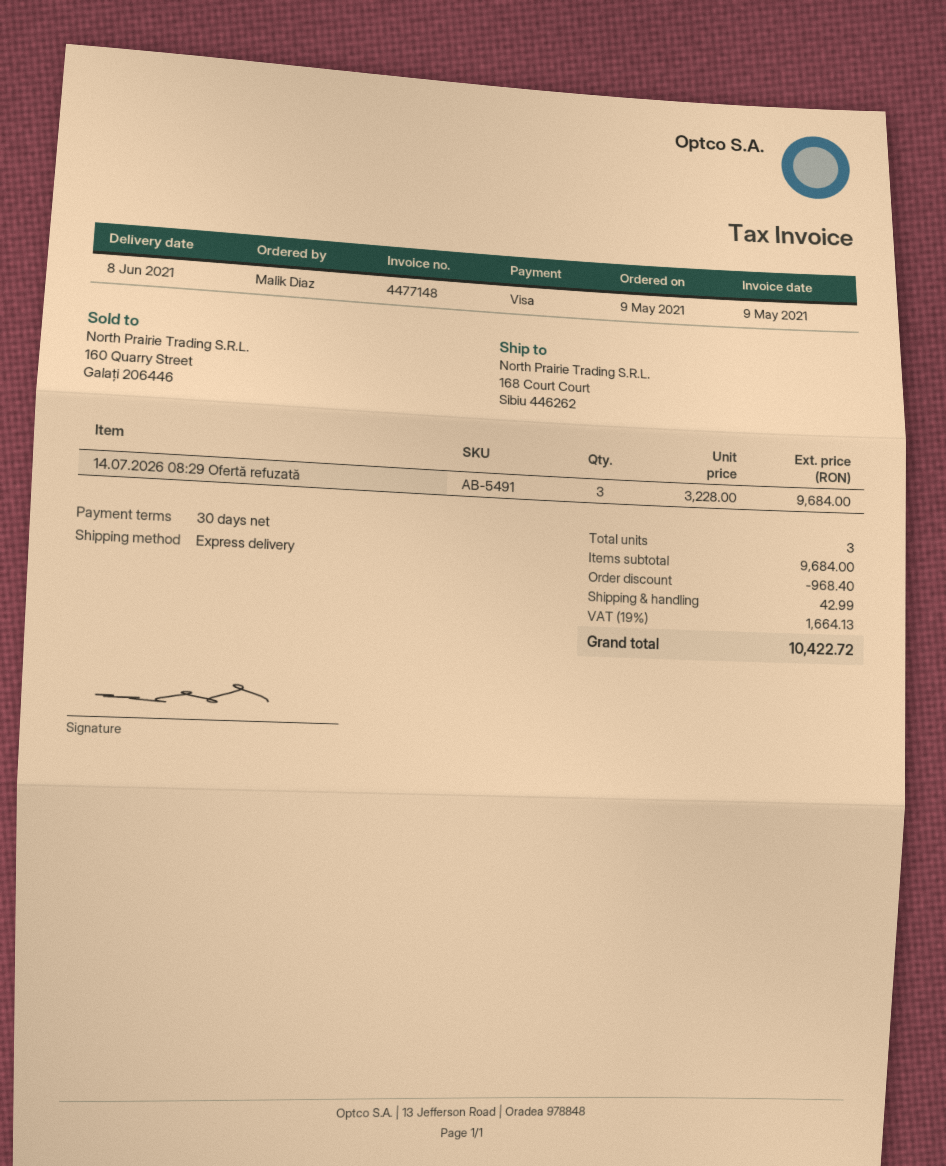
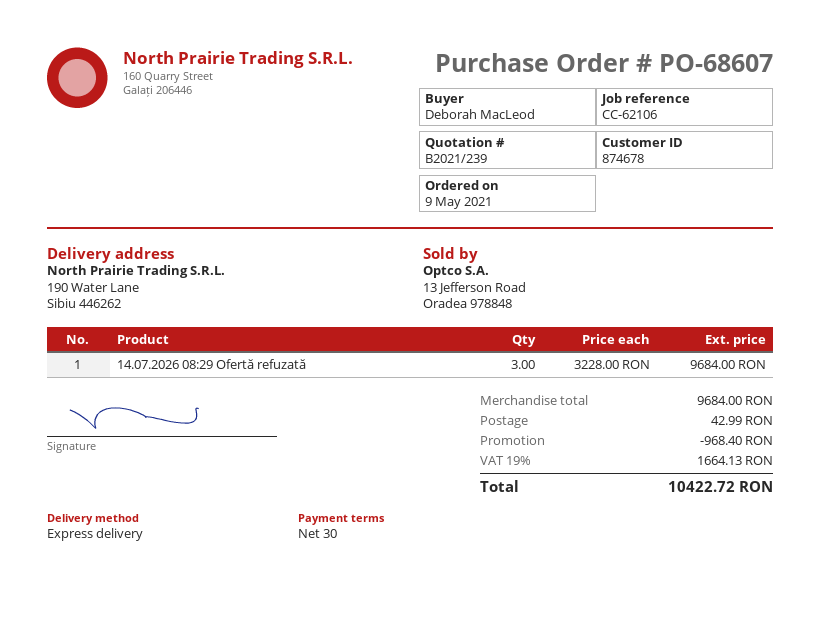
ordered by: Malik Diaz -> Deborah MacLeod
ship to: 168 Court Court, Sibiu 446262 -> 190 Water Lane, Sibiu 446262

